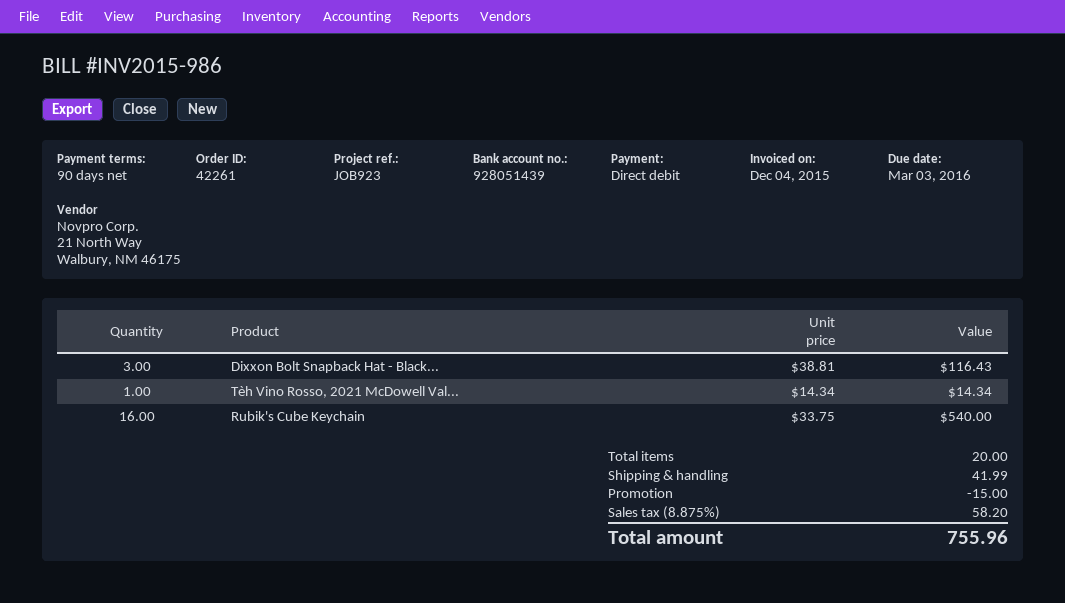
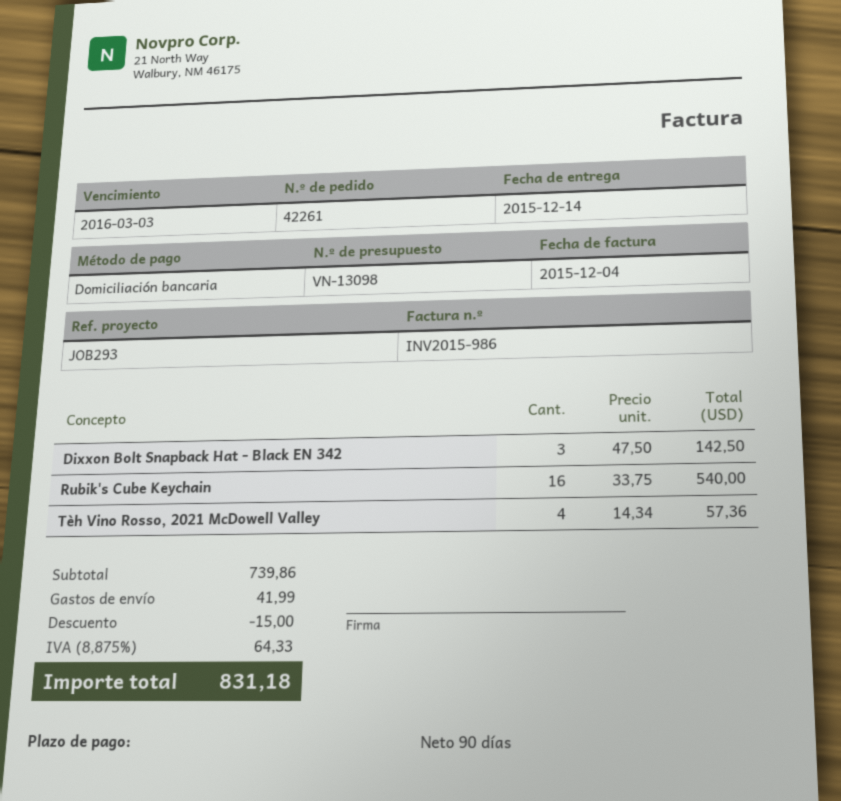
reference: JOB923 -> JOB293
Dixxon Bolt Snapback Hat - Black...: 3 x 38.81 = 116.43 -> 3 x 47.50 = 142.50
Tèh Vino Rosso, 2021 McDowell Val...: 1 x 14.34 = 14.34 -> 4 x 14.34 = 57.36
tax: 8.875% = 58.20 -> 8.875% = 64.33
total: 755.96 -> 831.18

